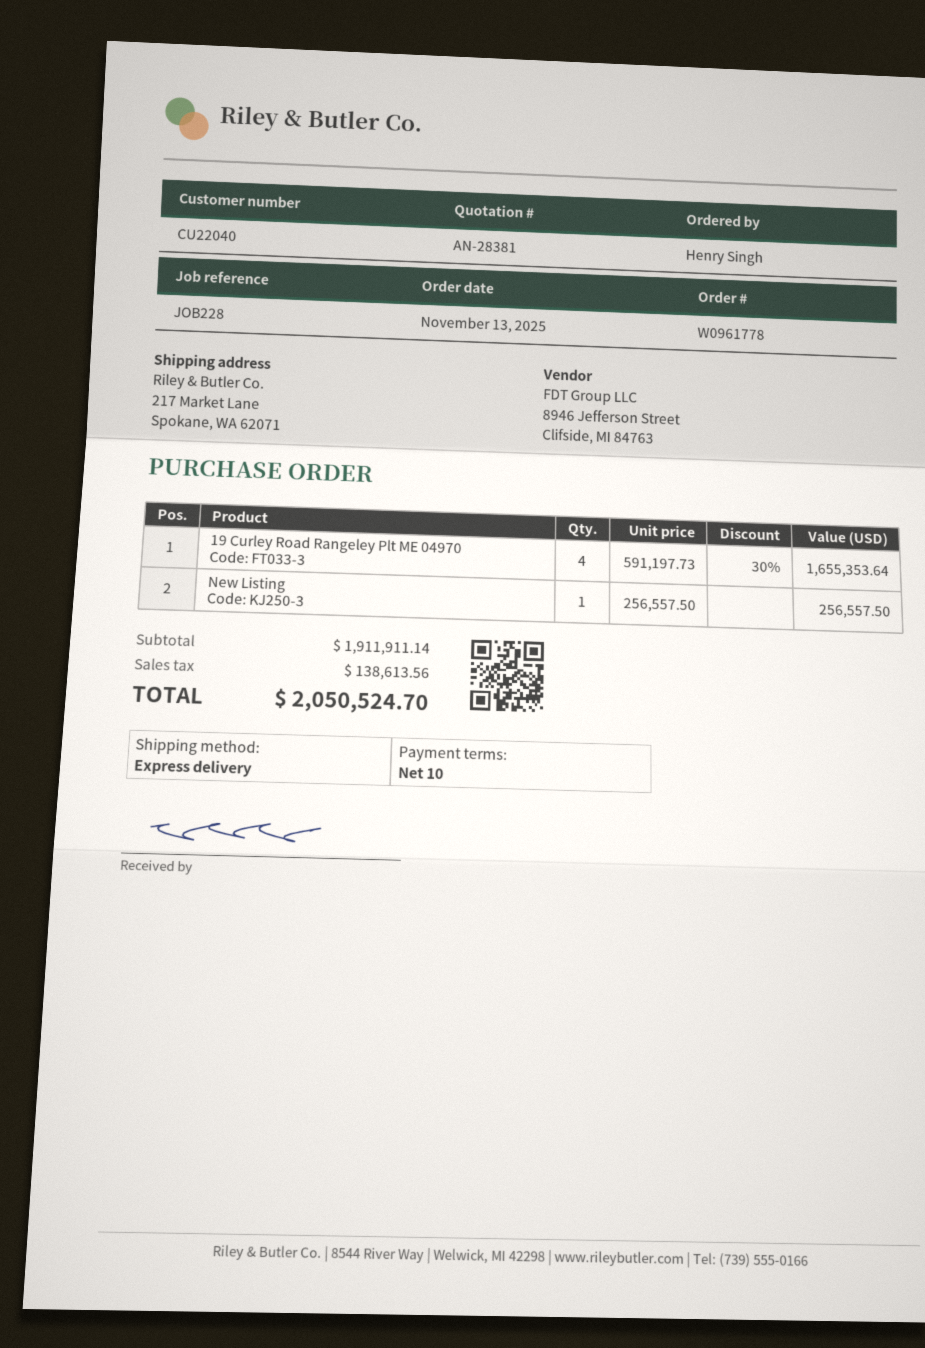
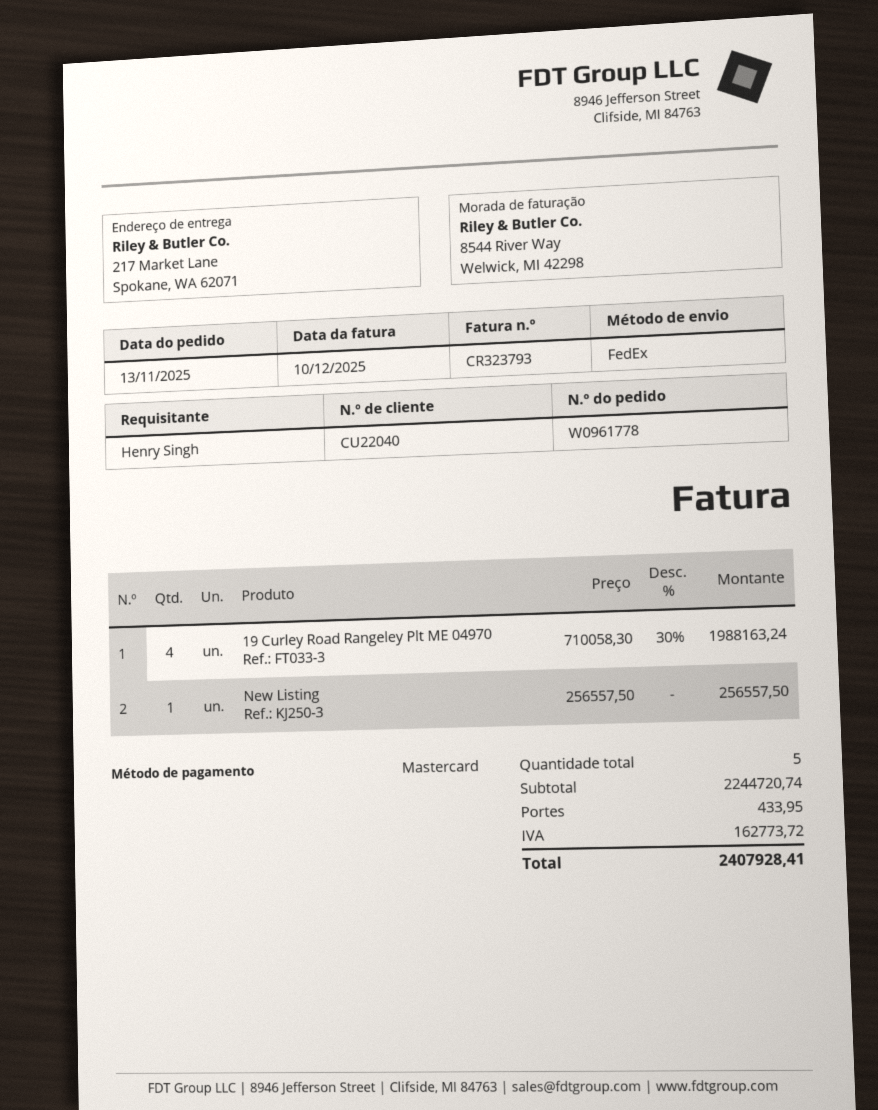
shipping method: express -> FedEx
19 Curley Road Rangeley Plt ME 04970: 4 x 591197.73 - 30% = 1655353.64 -> 4 x 710058.30 - 30% = 1988163.24
subtotal: 1911911.14 -> 2244720.74
shipping: none -> 433.95
tax: 138613.56 -> 162773.72
total: 2050524.70 -> 2407928.41

